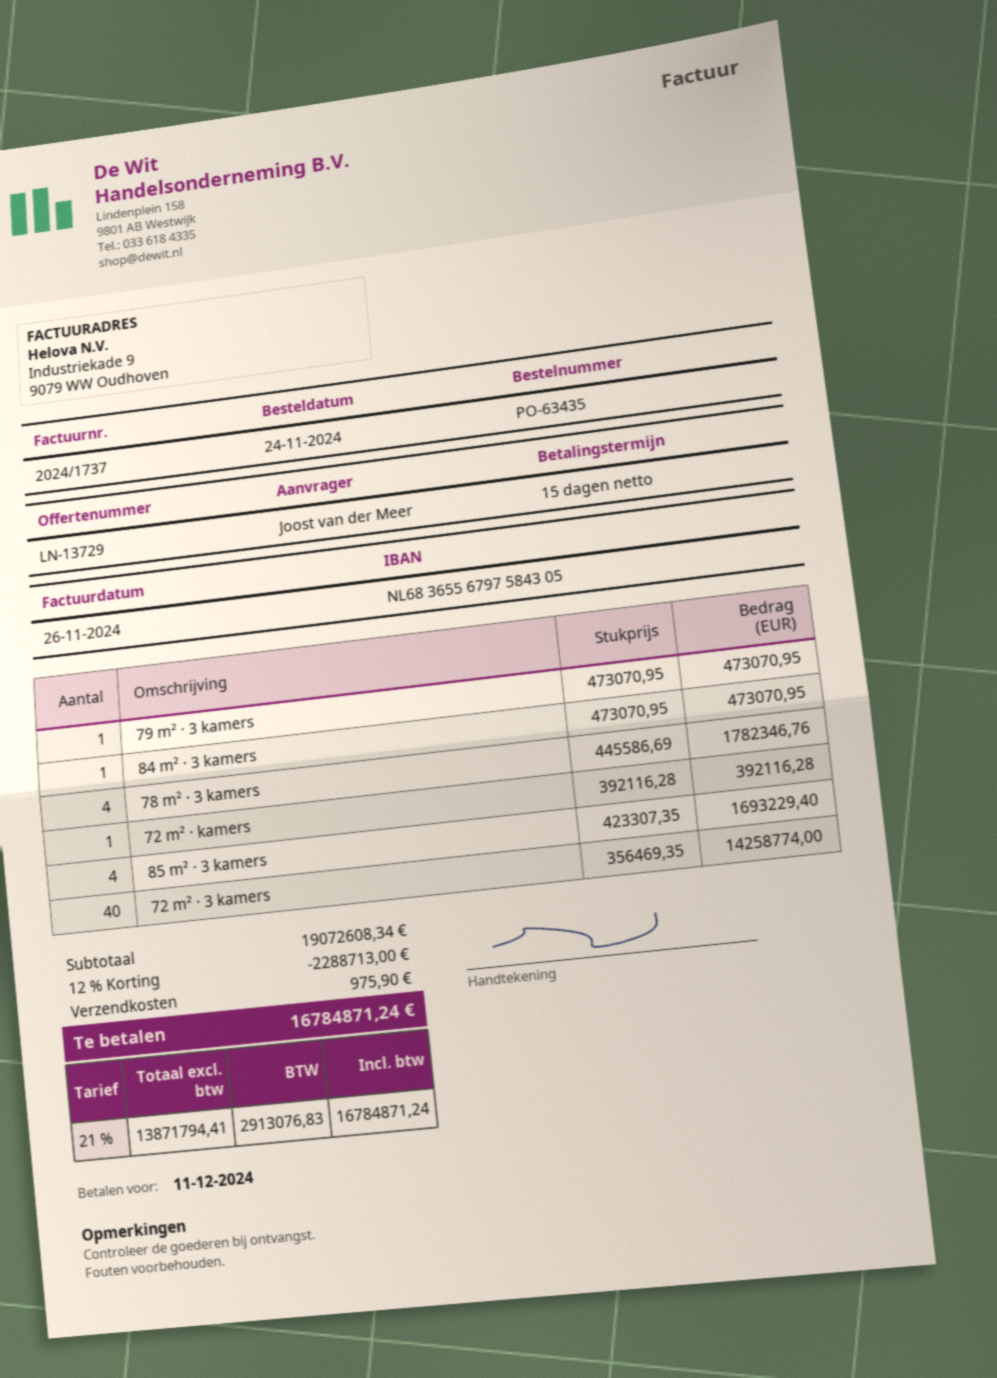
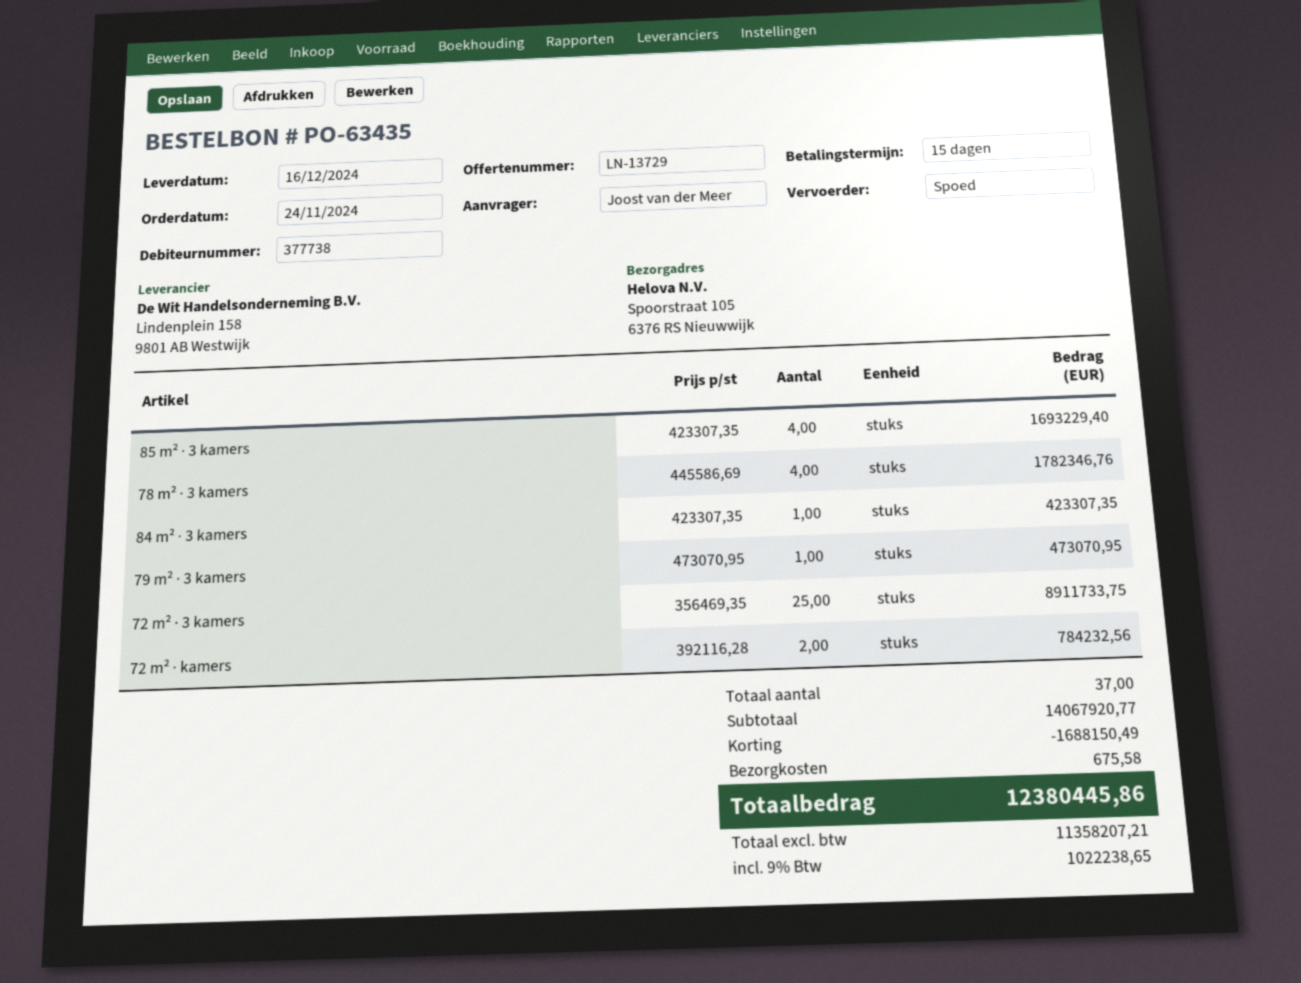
84 m² · 3 kamers: 1 x 473070.95 = 473070.95 -> 1 x 423307.35 = 423307.35
72 m² · kamers: 1 x 392116.28 = 392116.28 -> 2 x 392116.28 = 784232.56
72 m² · 3 kamers: 40 x 356469.35 = 14258774.00 -> 25 x 356469.35 = 8911733.75
subtotal: 19072608.34 -> 14067920.77
discount: 2288713.00 -> 1688150.49
shipping: 975.90 -> 675.58
net: 13871794.41 -> 11358207.21
tax: 21% = 2913076.83 -> 9% = 1022238.65
total: 16784871.24 -> 12380445.86

